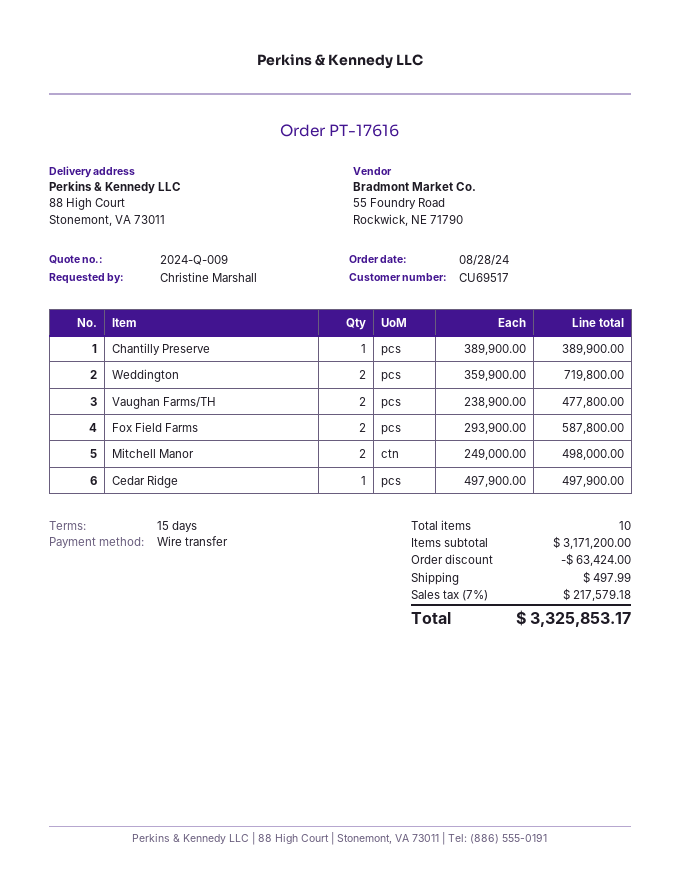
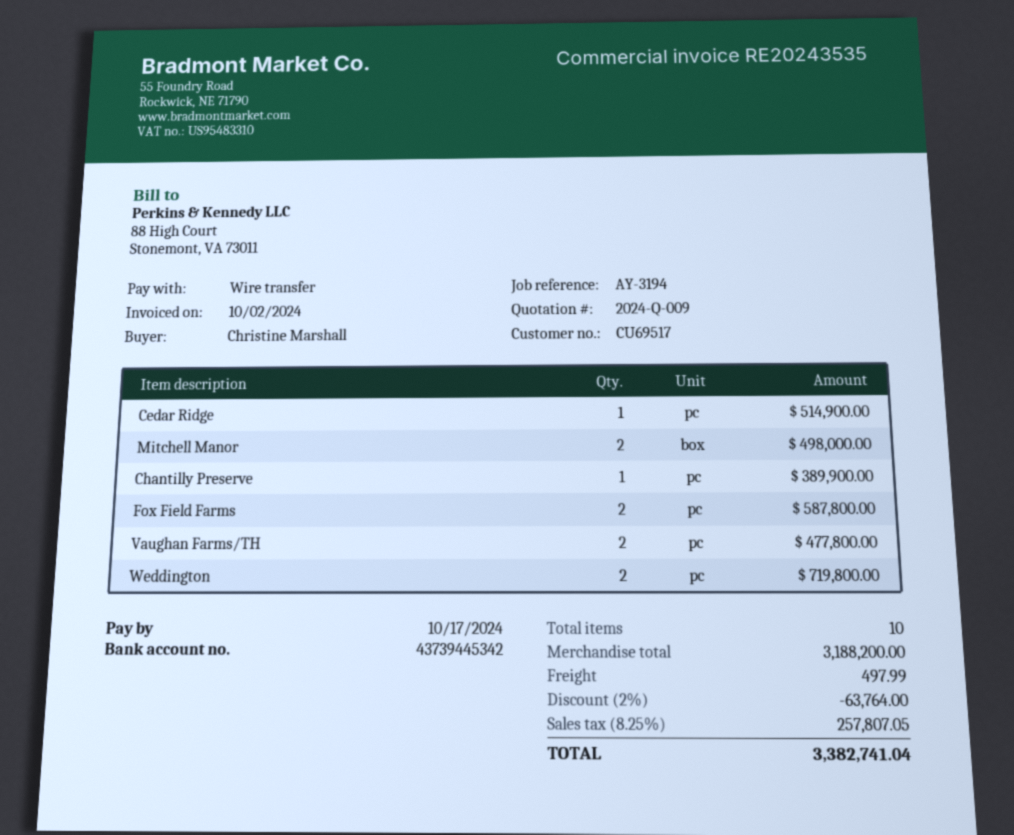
Cedar Ridge: 1 for 497900.00 -> 1 for 514900.00
subtotal: 3171200.00 -> 3188200.00
discount: 63424.00 -> 63764.00
tax: 7% = 217579.18 -> 8.25% = 257807.05
total: 3325853.17 -> 3382741.04

